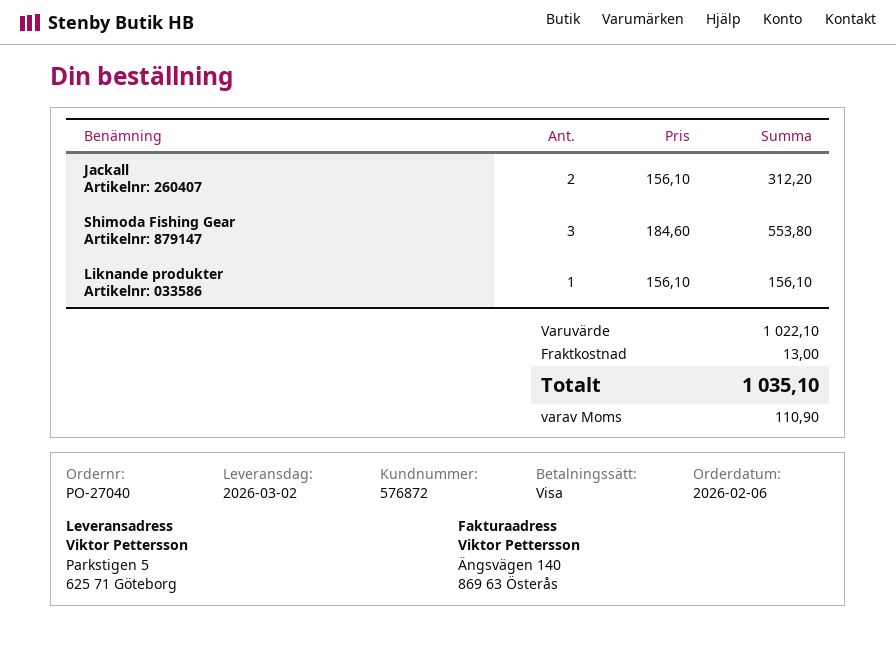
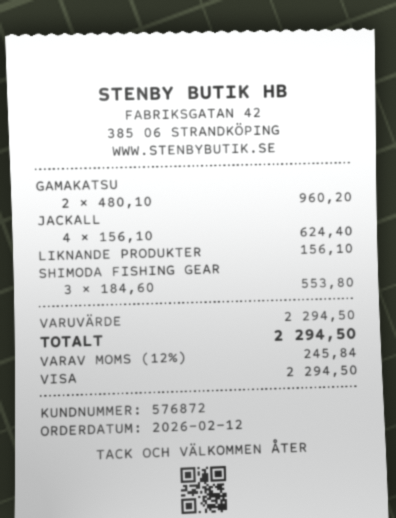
order date: 2026-02-06 -> 2026-02-12
Jackall: 2 x 156.10 = 312.20 -> 4 x 156.10 = 624.40
GAMAKATSU: none -> 2 x 480.10 = 960.20
subtotal: 1022.10 -> 2294.50
shipping: 13.00 -> none
tax: 110.90 -> 245.84
total: 1035.10 -> 2294.50

